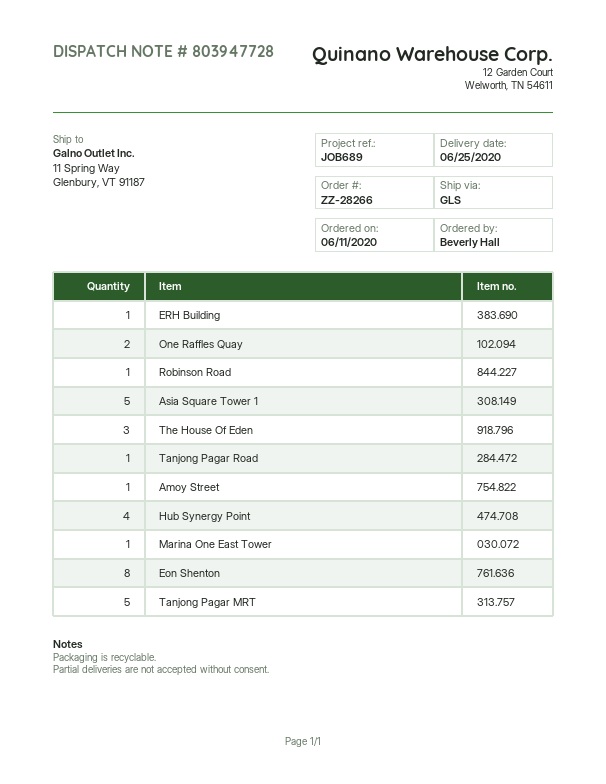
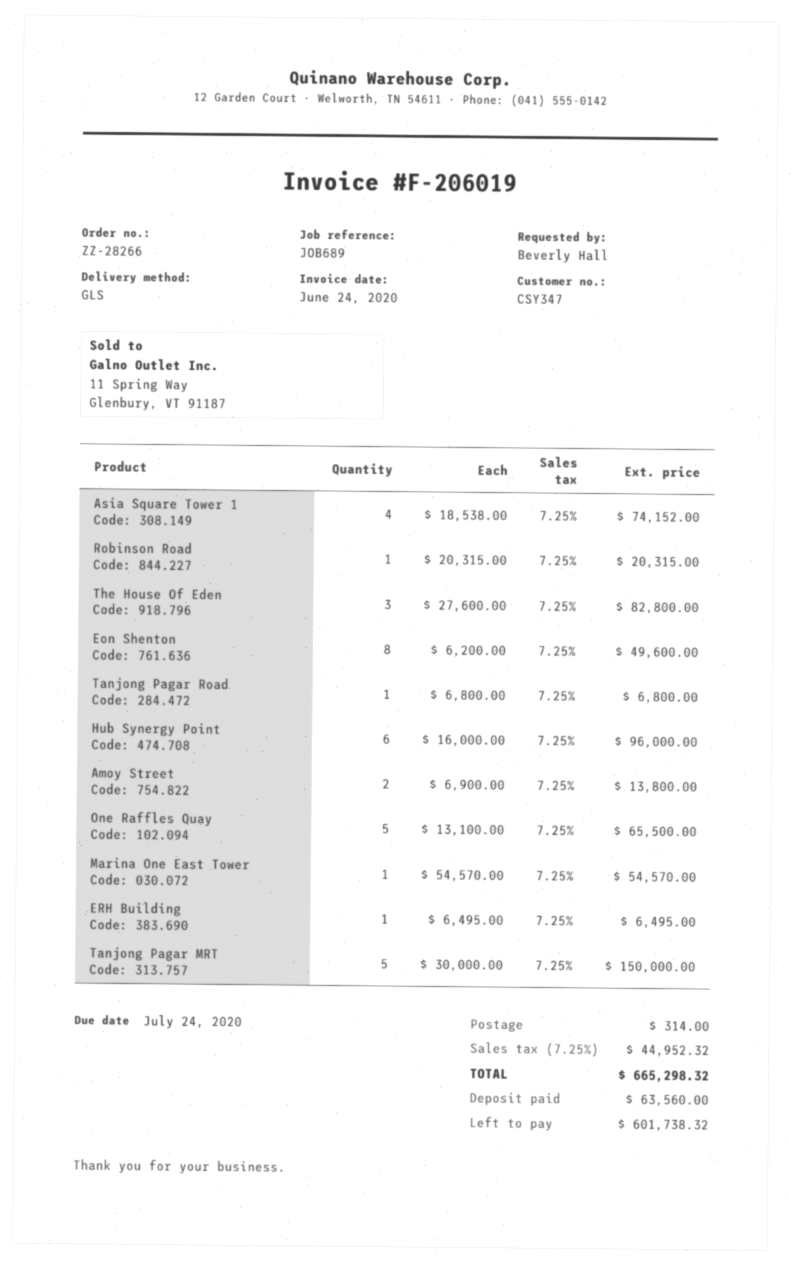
One Raffles Quay: 2 -> 5
Asia Square Tower 1: 5 -> 4
Amoy Street: 1 -> 2
Hub Synergy Point: 4 -> 6

